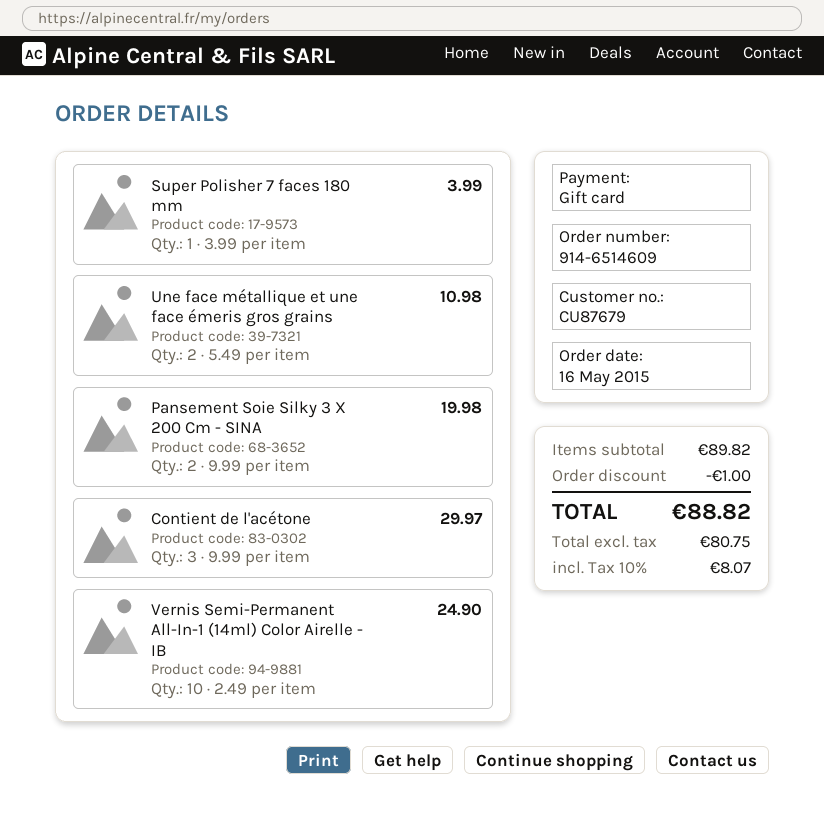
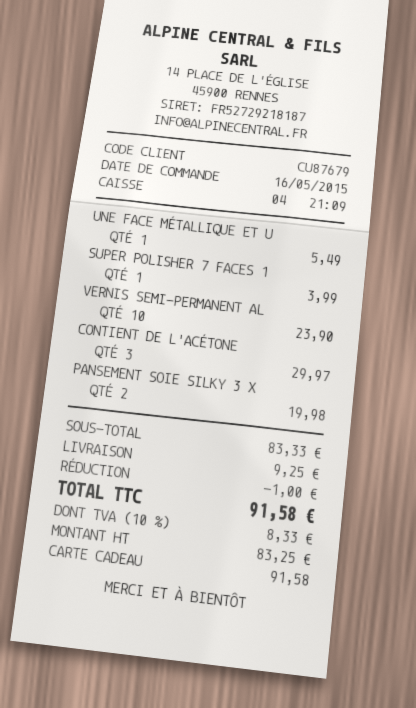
Une face métallique et une face émeris gros grains: 2 for 10.98 -> 1 for 5.49
Vernis Semi-Permanent All-In-1 (14ml) Color Airelle - IB: 10 for 24.90 -> 10 for 23.90
subtotal: 89.82 -> 83.33
shipping: none -> 9.25
net: 80.75 -> 83.25
tax: 10% = 8.07 -> 10% = 8.33
total: 88.82 -> 91.58

